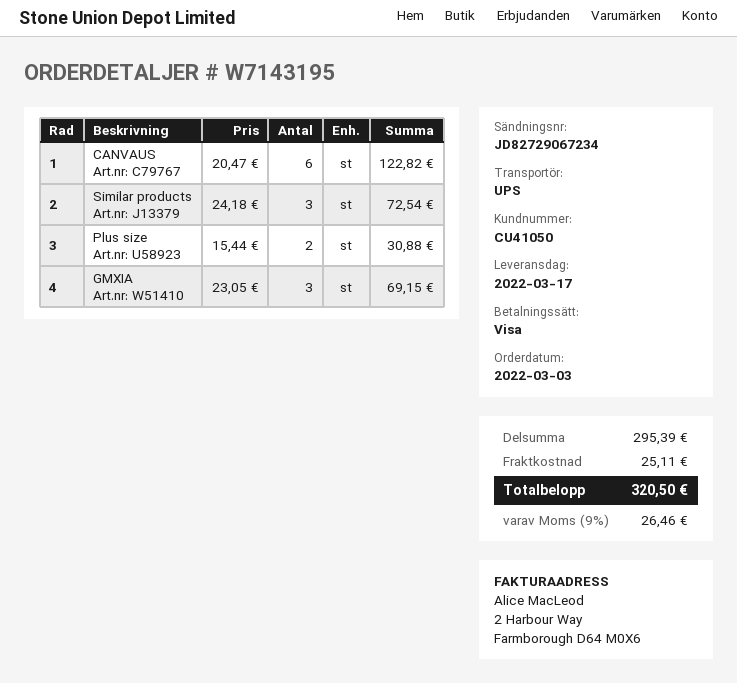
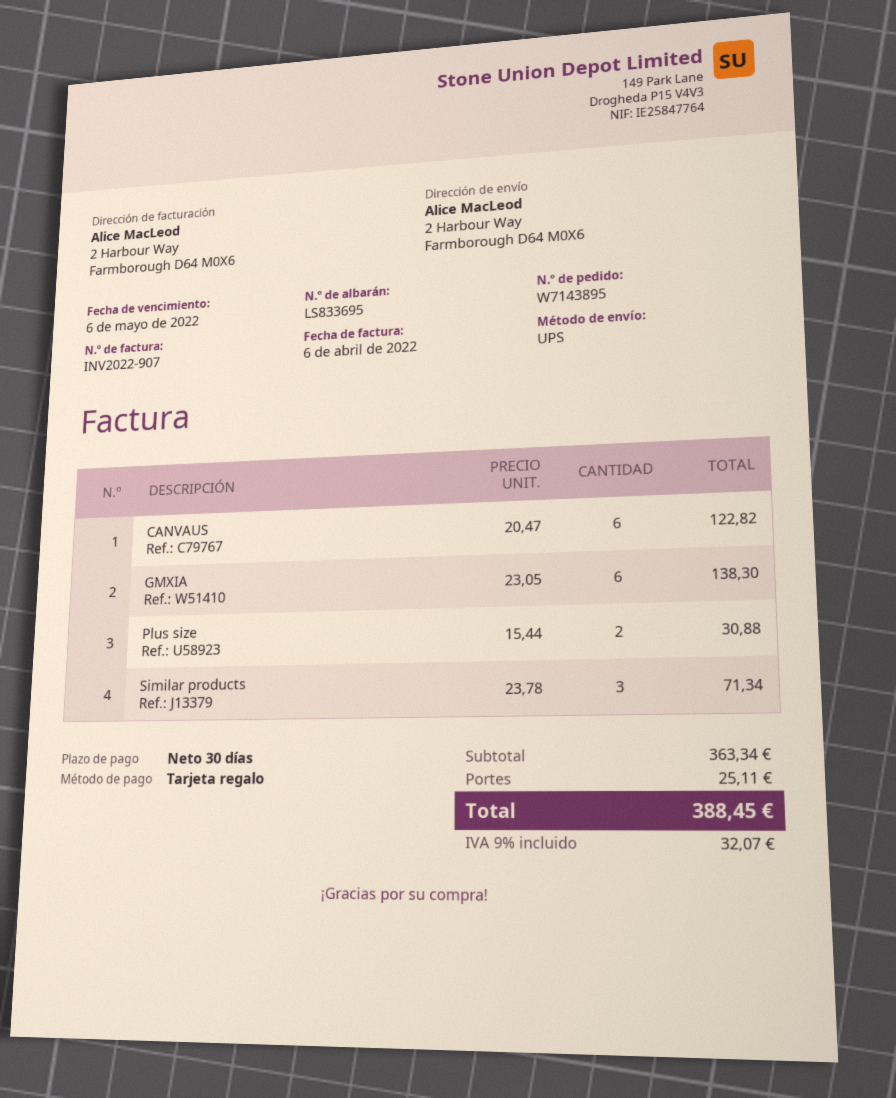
order number: W7143195 -> W7143895
payment method: Visa -> gift card
Similar products: 3 x 24.18 = 72.54 -> 3 x 23.78 = 71.34
GMXIA: 3 x 23.05 = 69.15 -> 6 x 23.05 = 138.30
subtotal: 295.39 -> 363.34
tax: 9% = 26.46 -> 9% = 32.07
total: 320.50 -> 388.45

